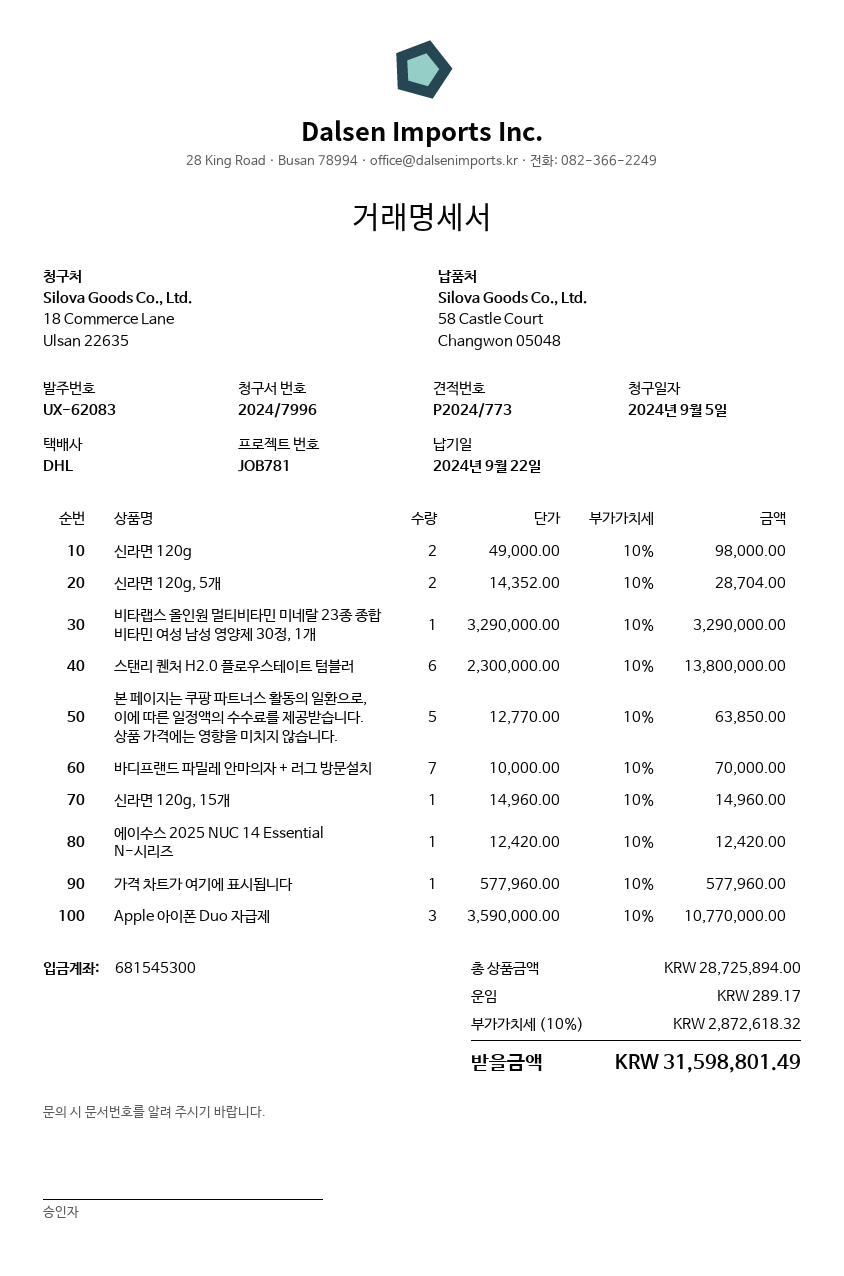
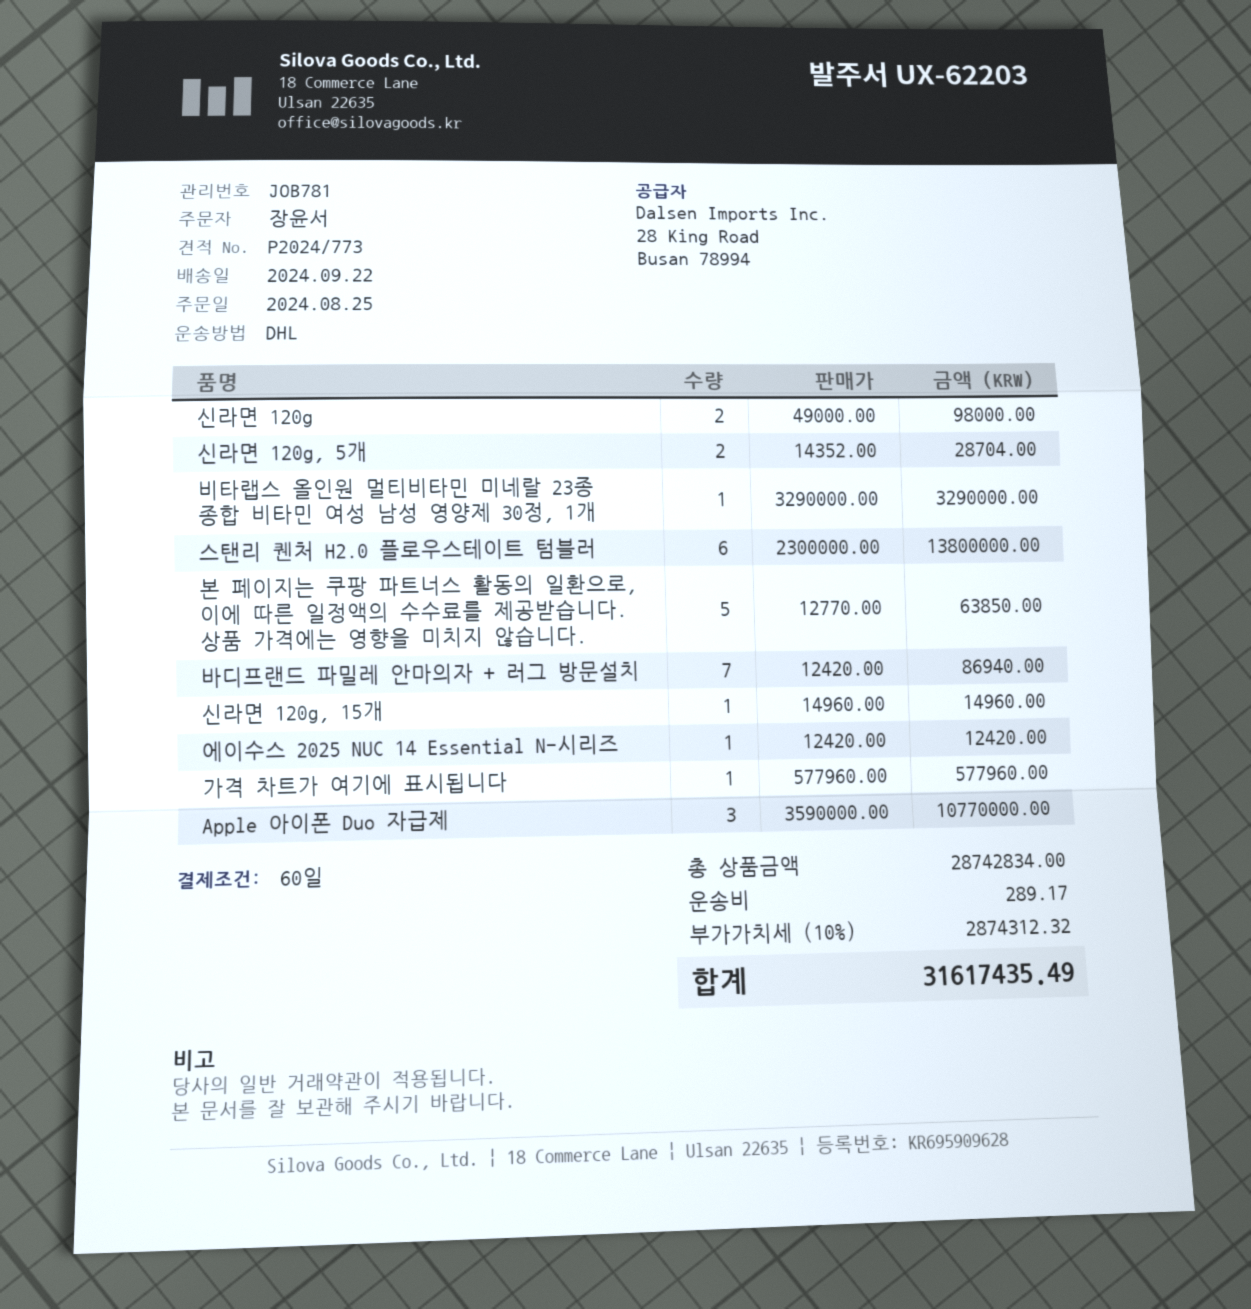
order number: UX-62083 -> UX-62203
바디프랜드 파밀레 안마의자 + 러그 방문설치: 7 x 10000.00 = 70000.00 -> 7 x 12420.00 = 86940.00
subtotal: 28725894.00 -> 28742834.00
tax: 10% = 2872618.32 -> 10% = 2874312.32
total: 31598801.49 -> 31617435.49

